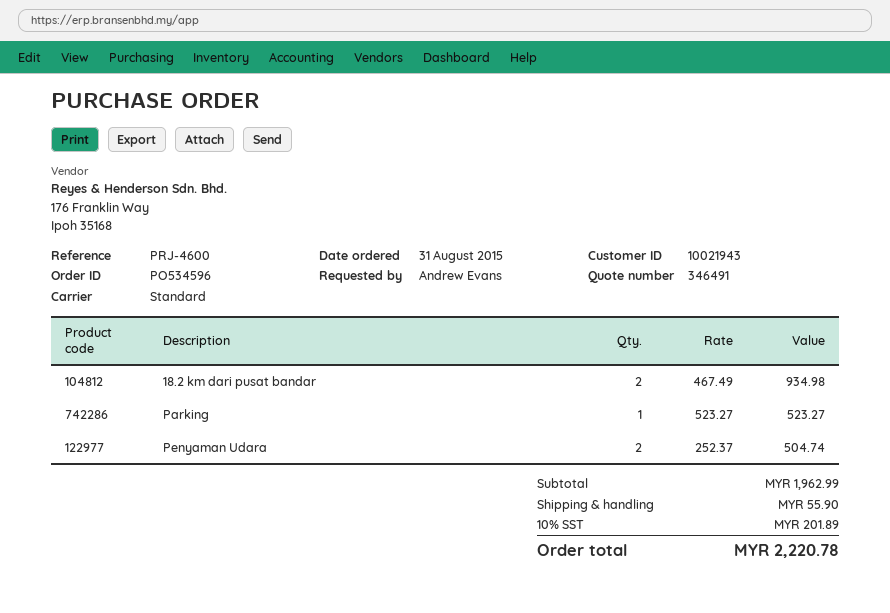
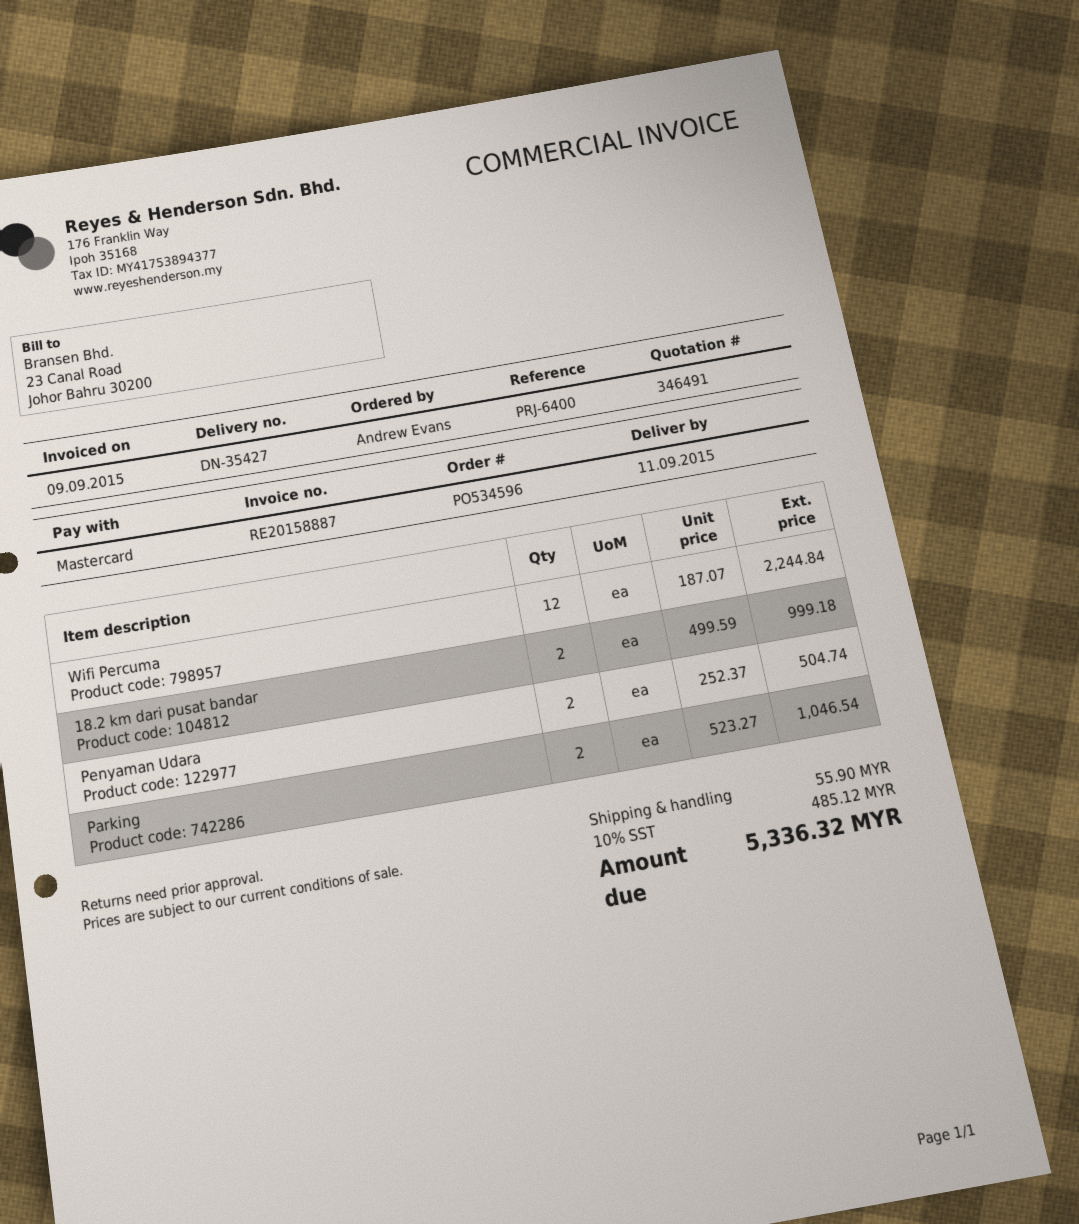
reference: PRJ-4600 -> PRJ-6400
18.2 km dari pusat bandar: 2 x 467.49 = 934.98 -> 2 x 499.59 = 999.18
Parking: 1 x 523.27 = 523.27 -> 2 x 523.27 = 1046.54
Wifi Percuma: none -> 12 x 187.07 = 2244.84
tax: 10% = 201.89 -> 10% = 485.12
total: 2220.78 -> 5336.32

